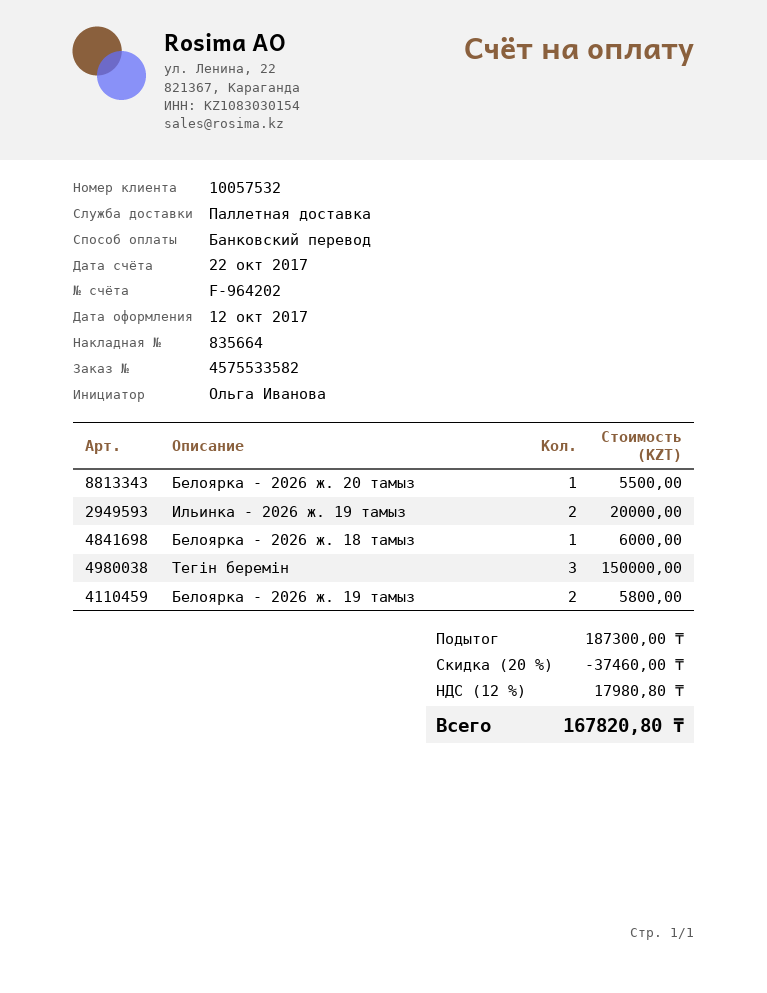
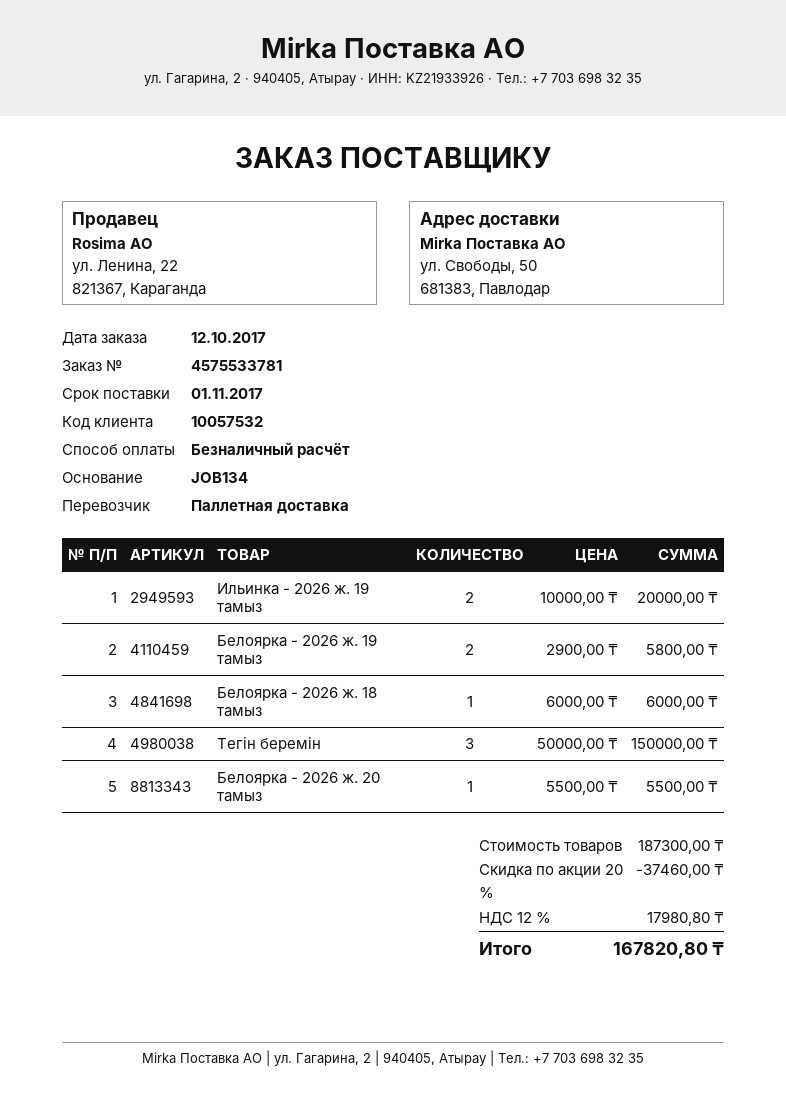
order number: 4575533582 -> 4575533781

